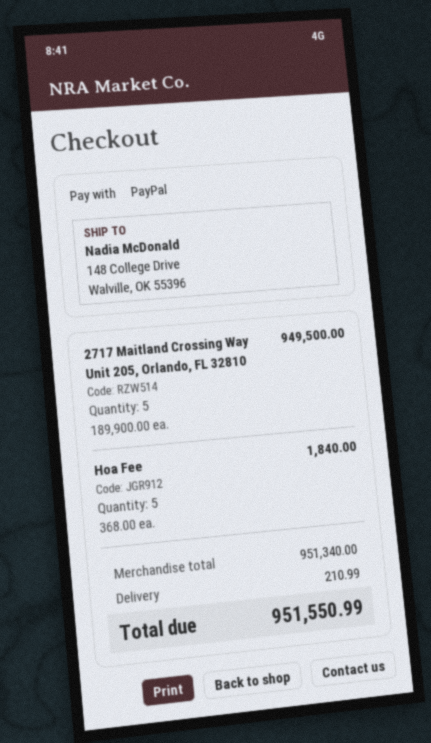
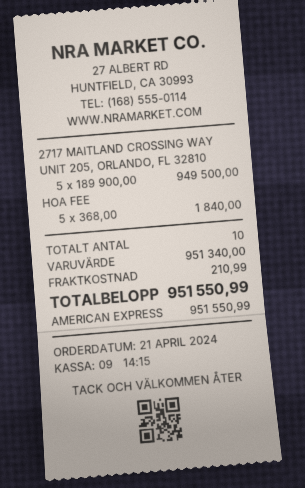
payment method: PayPal -> American Express

